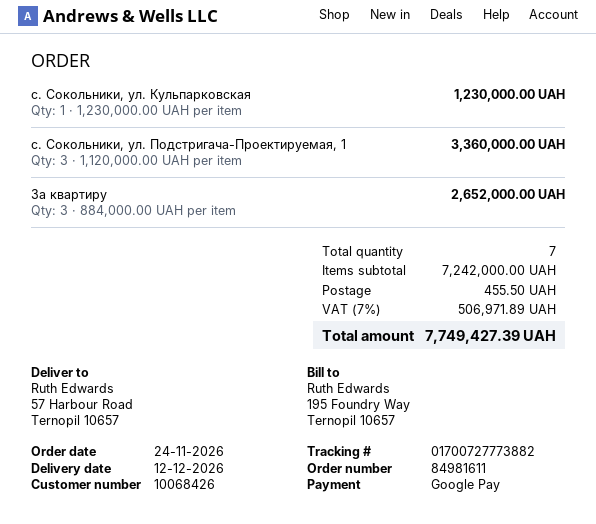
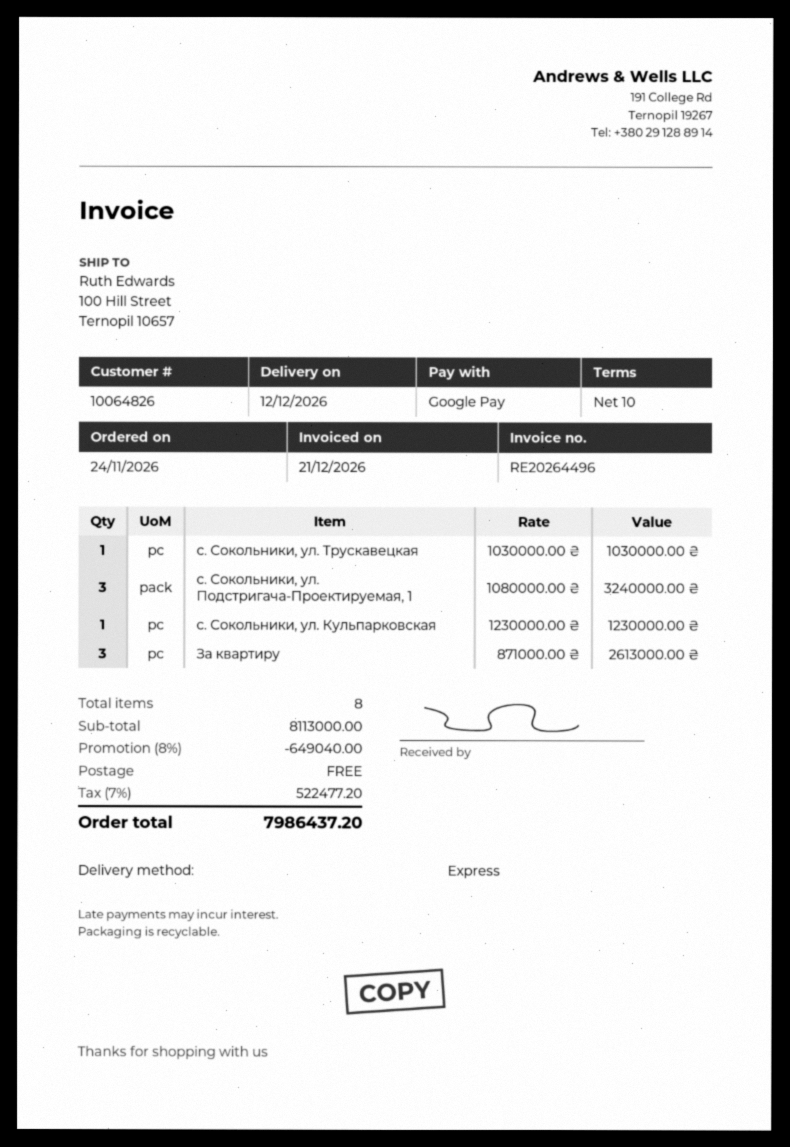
customer number: 10068426 -> 10064826
ship to: 57 Harbour Road, Ternopil 10657 -> 100 Hill Street, Ternopil 10657
с. Сокольники, ул. Подстригача-Проектируемая, 1: 3 x 1120000.00 = 3360000.00 -> 3 x 1080000.00 = 3240000.00
За квартиру: 3 x 884000.00 = 2652000.00 -> 3 x 871000.00 = 2613000.00
с. Сокольники, ул. Трускавецкая: none -> 1 x 1030000.00 = 1030000.00
total quantity: 7 -> 8
subtotal: 7242000.00 -> 8113000.00
discount: none -> 8% = 649040.00
shipping: 455.50 -> 0.00
tax: 7% = 506971.89 -> 7% = 522477.20
total: 7749427.39 -> 7986437.20

